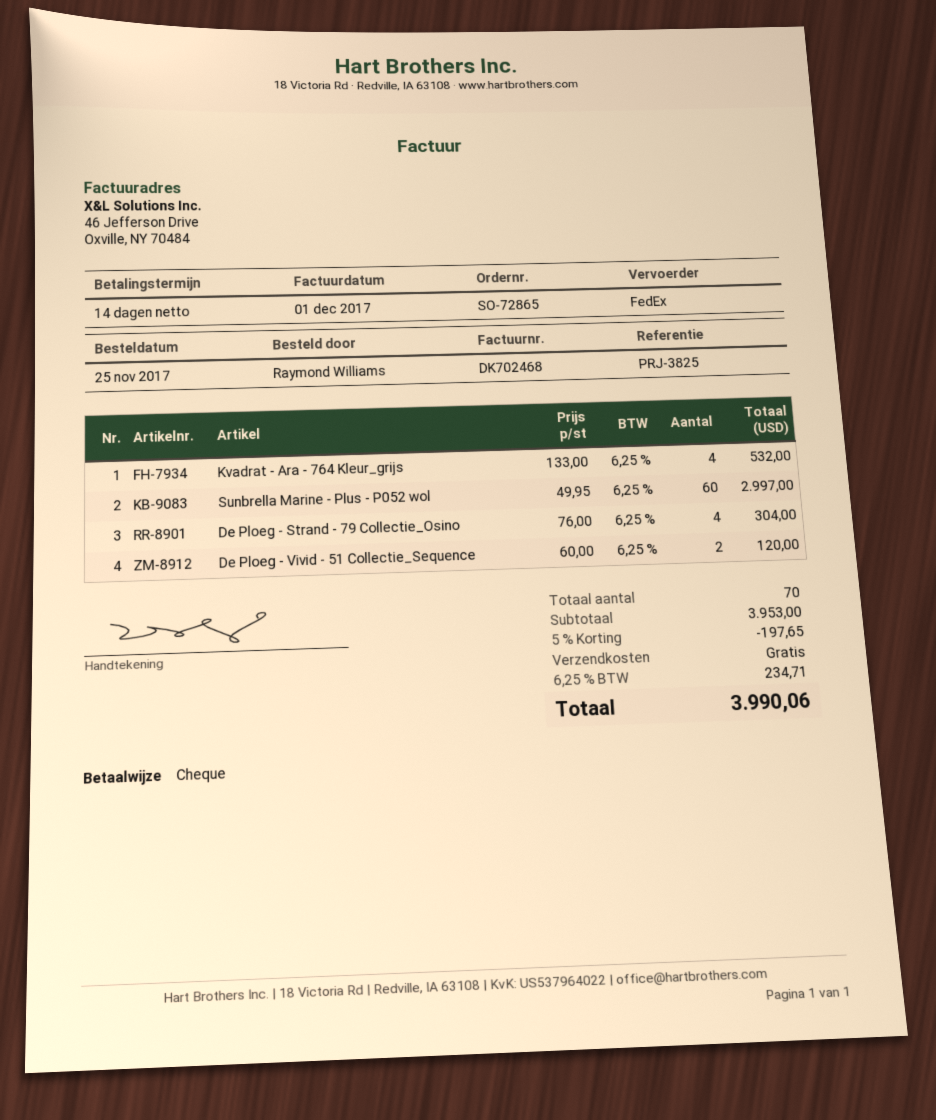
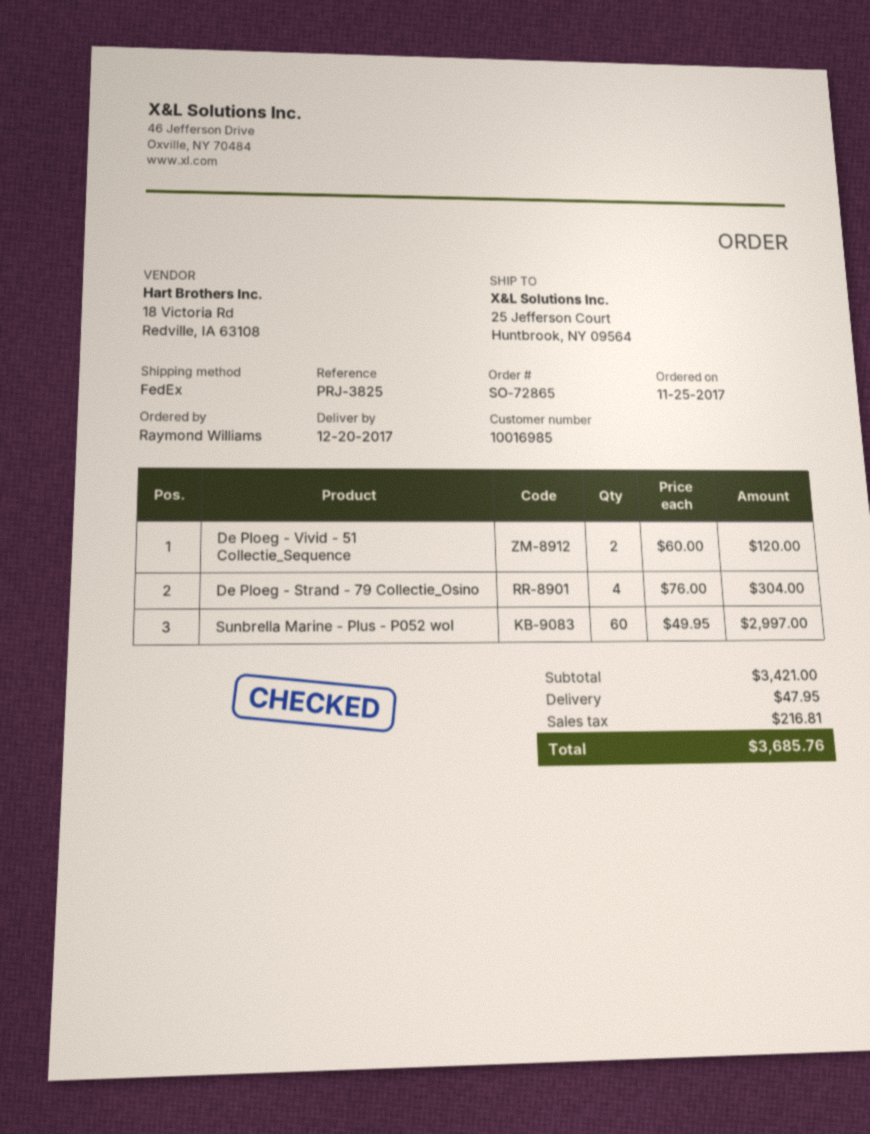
Kvadrat - Ara - 764 Kleur_grijs: 4 x 133.00 = 532.00 -> none
subtotal: 3953.00 -> 3421.00
discount: 5% = 197.65 -> none
shipping: 0.00 -> 47.95
tax: 234.71 -> 216.81
total: 3990.06 -> 3685.76

